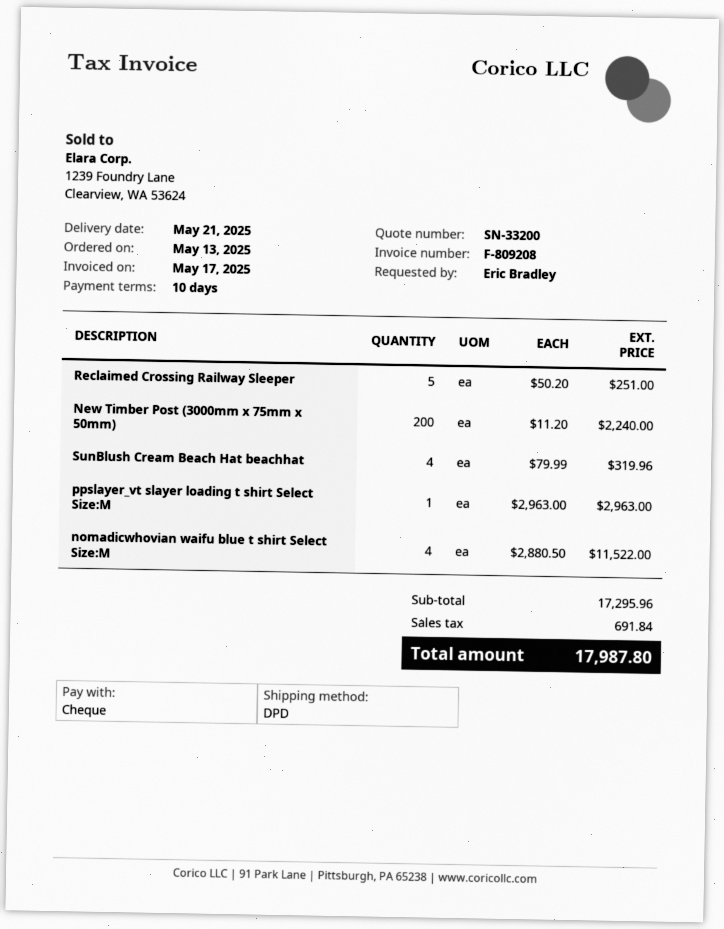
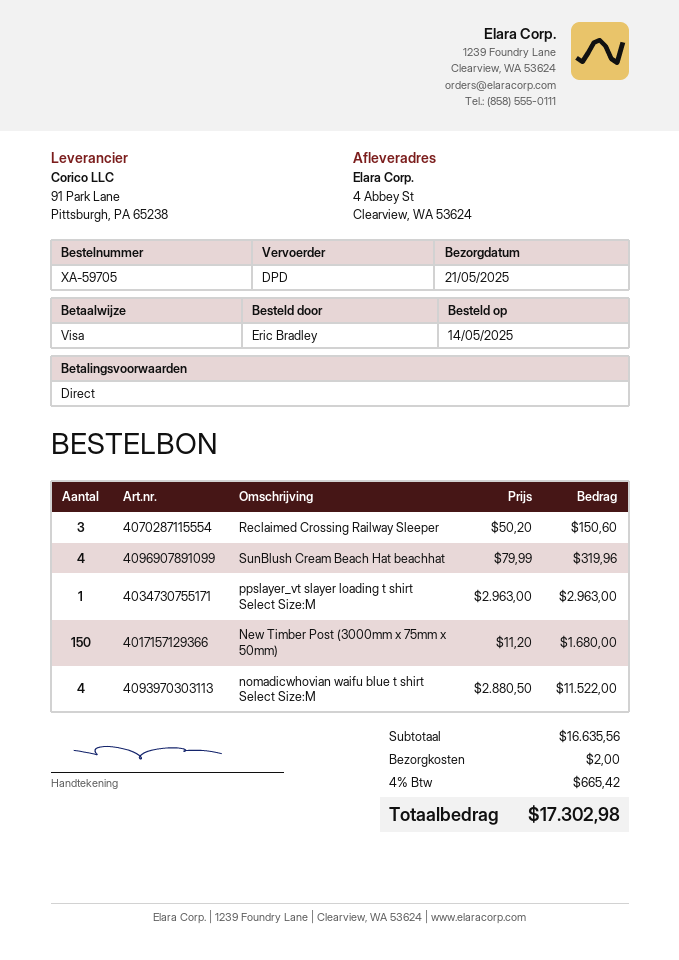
order date: 2025-05-13 -> 2025-05-14
payment terms: 10 days -> on receipt
payment method: cheque -> Visa
Reclaimed Crossing Railway Sleeper: 5 x 50.20 = 251.00 -> 3 x 50.20 = 150.60
New Timber Post (3000mm x 75mm x 50mm): 200 x 11.20 = 2240.00 -> 150 x 11.20 = 1680.00
subtotal: 17295.96 -> 16635.56
shipping: none -> 2.00
tax: 691.84 -> 665.42
total: 17987.80 -> 17302.98

